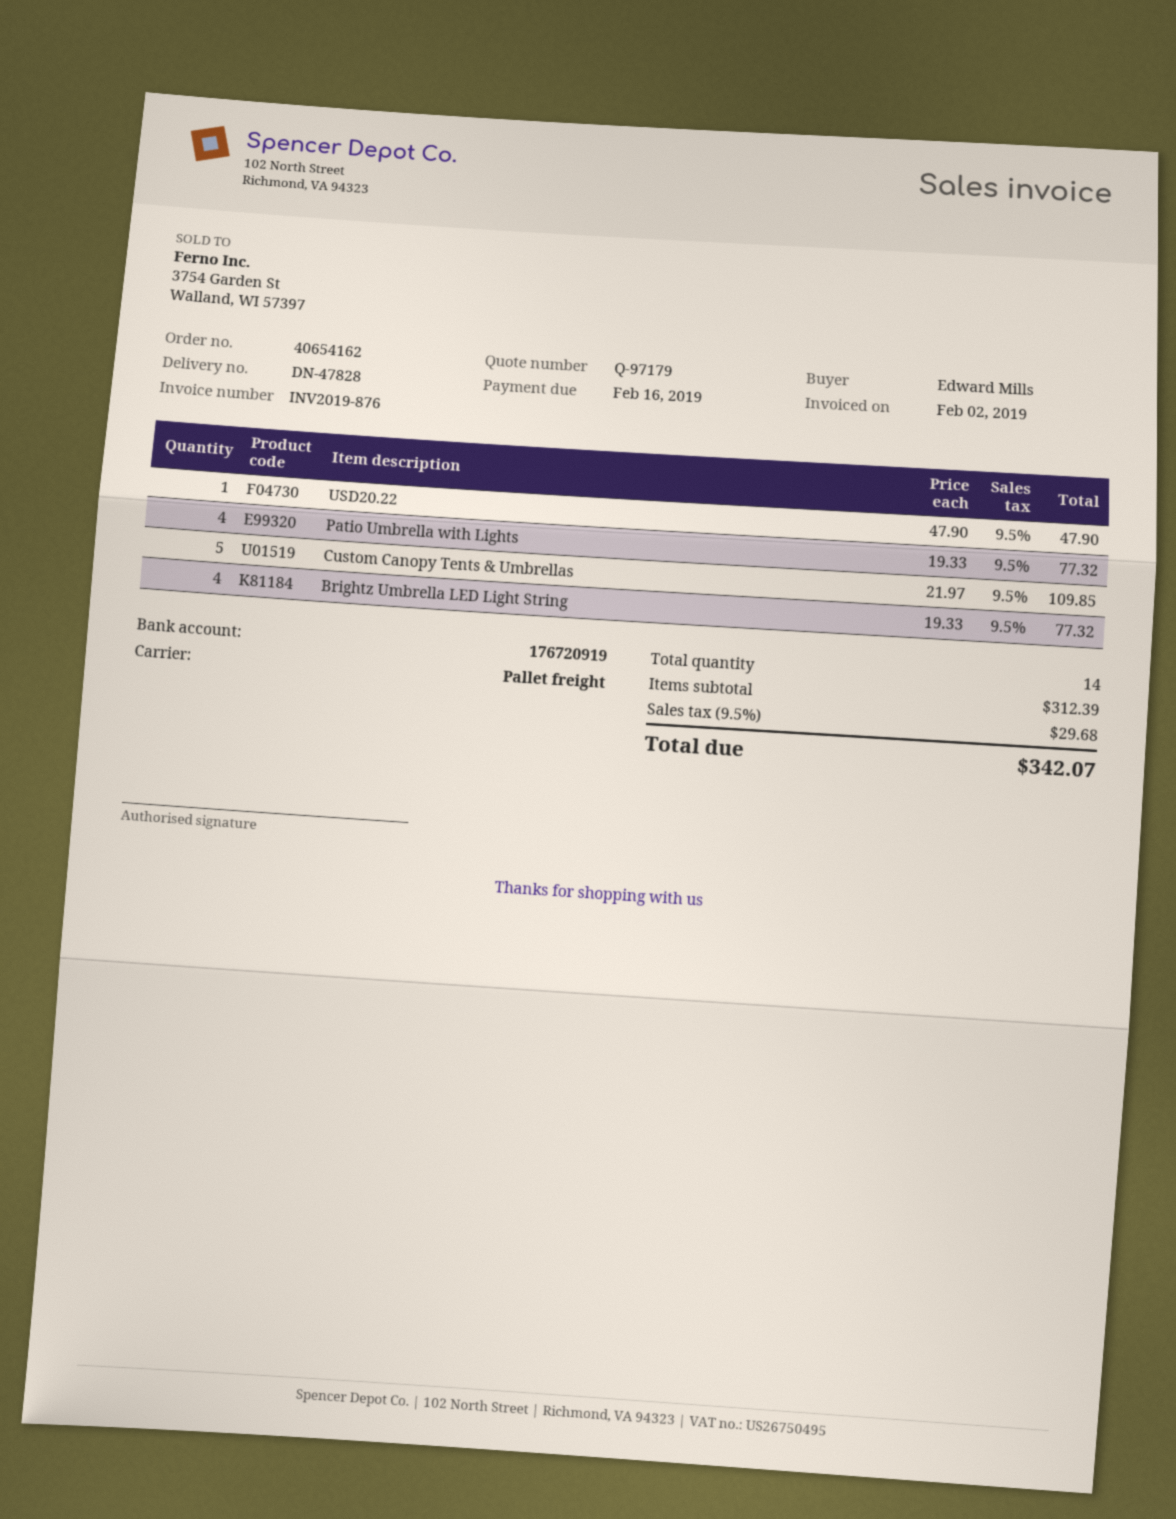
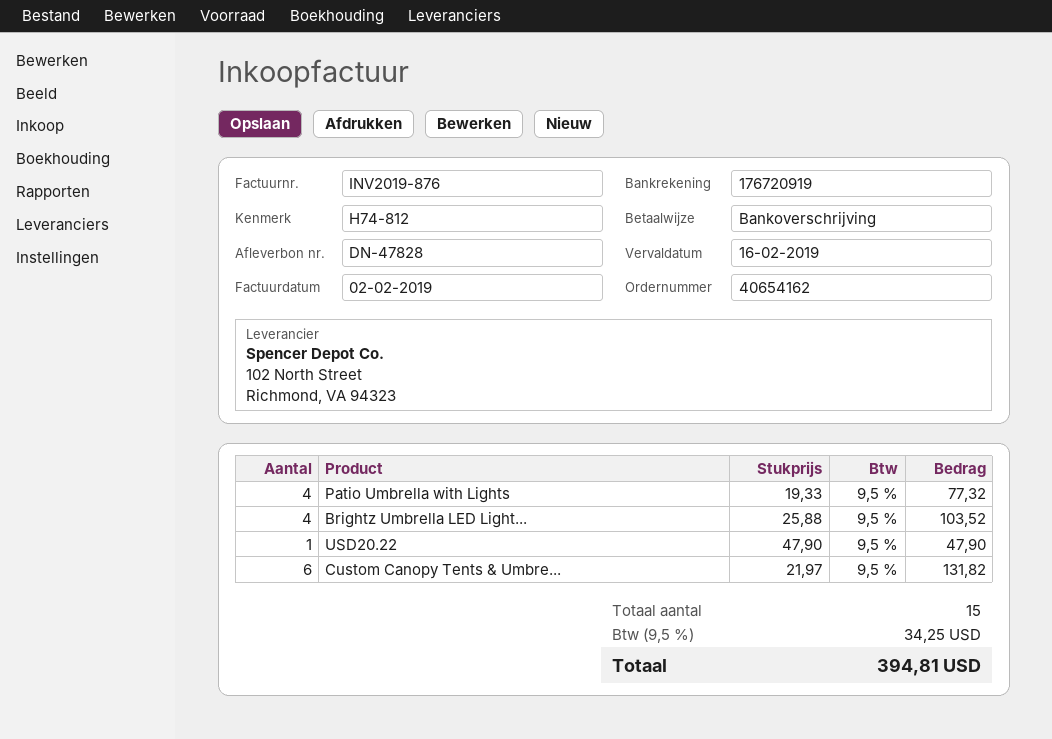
Custom Canopy Tents & Umbrellas: 5 x 21.97 = 109.85 -> 6 x 21.97 = 131.82
Brightz Umbrella LED Light String: 4 x 19.33 = 77.32 -> 4 x 25.88 = 103.52
total quantity: 14 -> 15
tax: 9.5% = 29.68 -> 9.5% = 34.25
total: 342.07 -> 394.81

